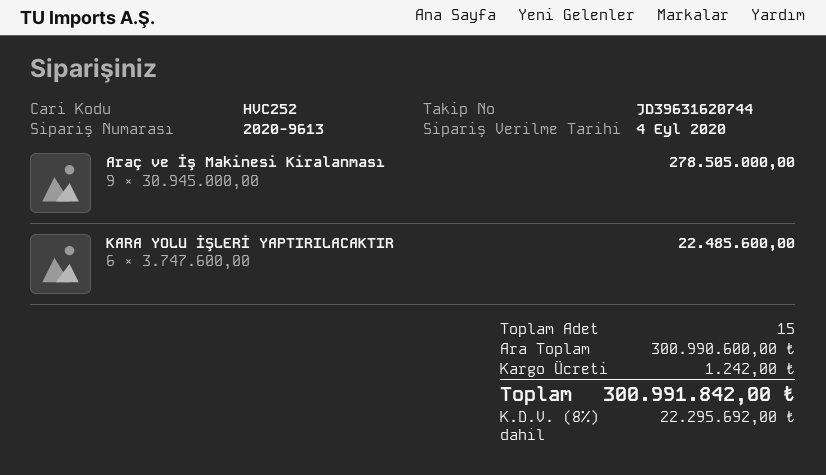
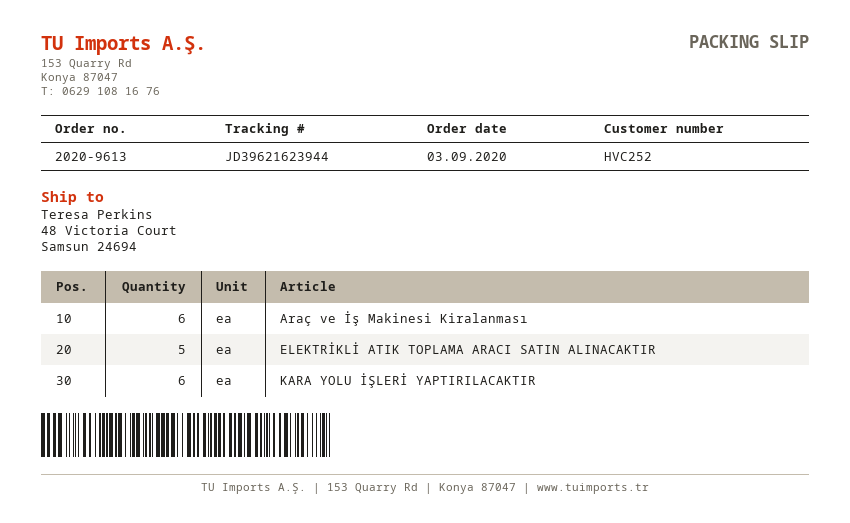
order date: 2020-09-04 -> 2020-09-03
tracking number: JD39631620744 -> JD39621623944
Araç ve İş Makinesi Kiralanması: 9 -> 6
ELEKTRİKLİ ATIK TOPLAMA ARACI SATIN ALINACAKTIR: none -> 5

